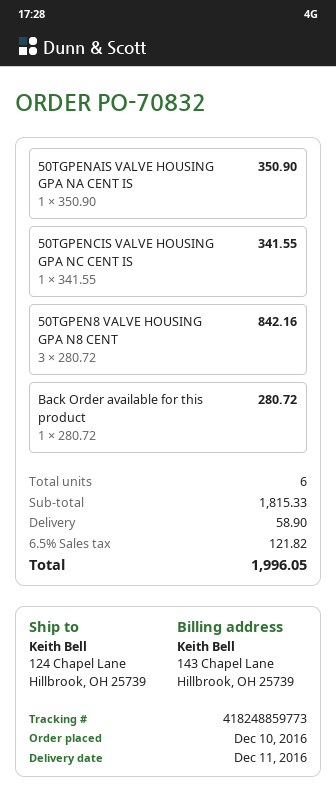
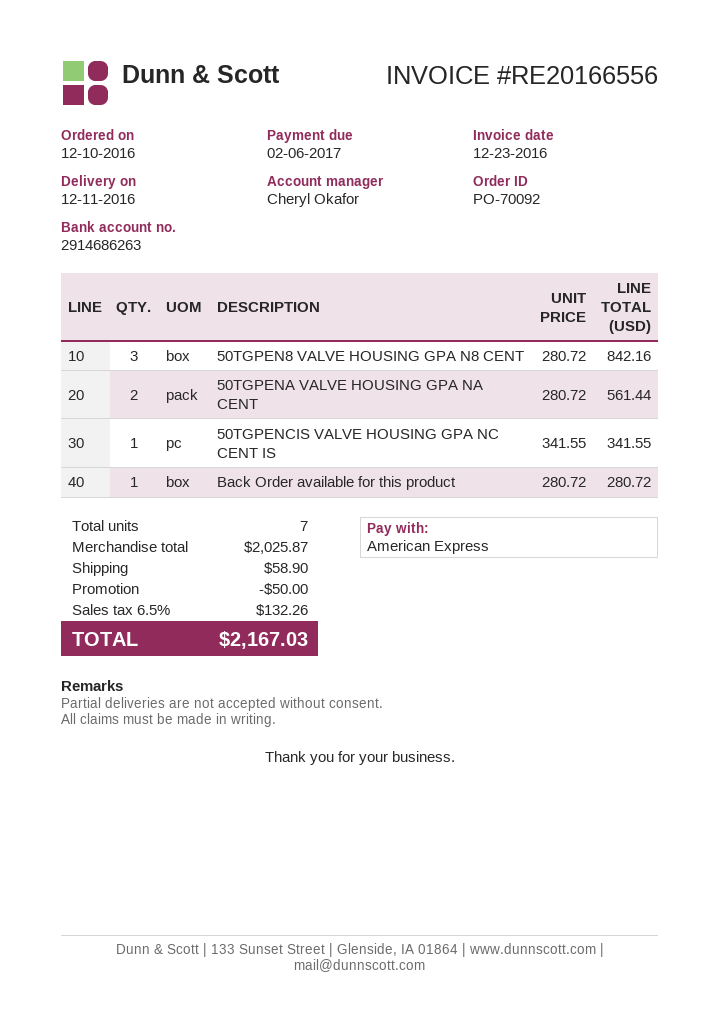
order number: PO-70832 -> PO-70092
50TGPENAIS VALVE HOUSING GPA NA CENT IS: 1 x 350.90 = 350.90 -> none
50TGPENA VALVE HOUSING GPA NA CENT: none -> 2 x 280.72 = 561.44
total quantity: 6 -> 7
subtotal: 1815.33 -> 2025.87
discount: none -> 50.00
tax: 6.5% = 121.82 -> 6.5% = 132.26
total: 1996.05 -> 2167.03

